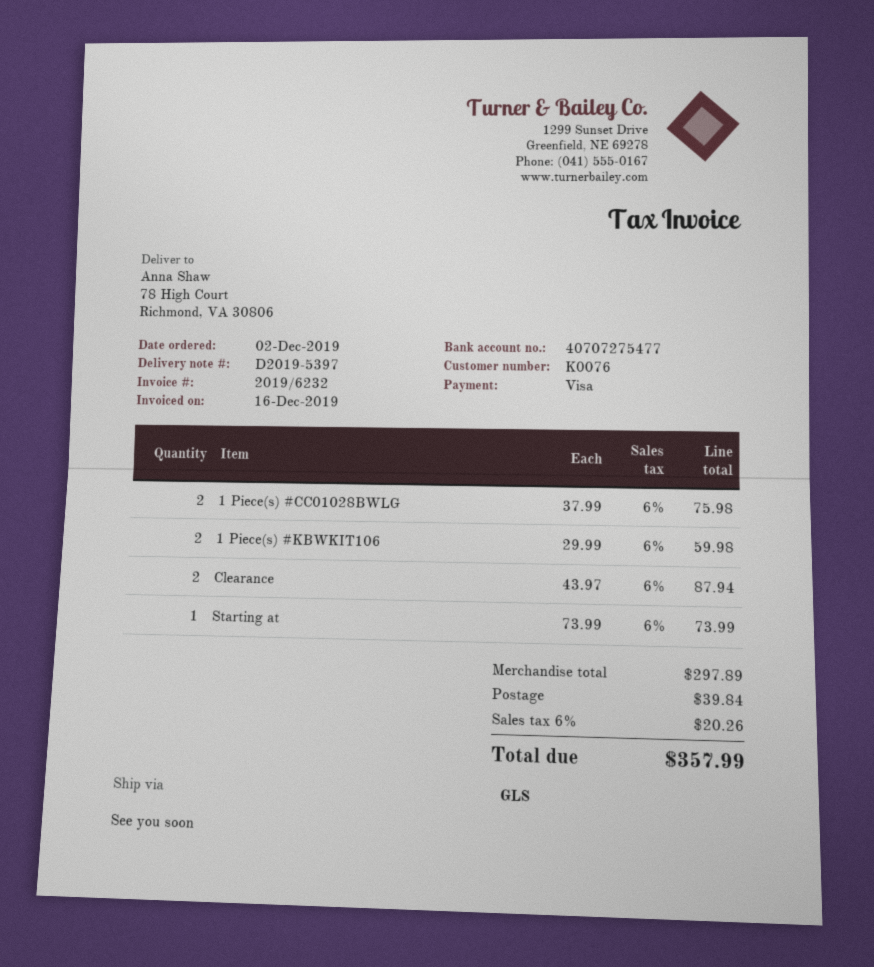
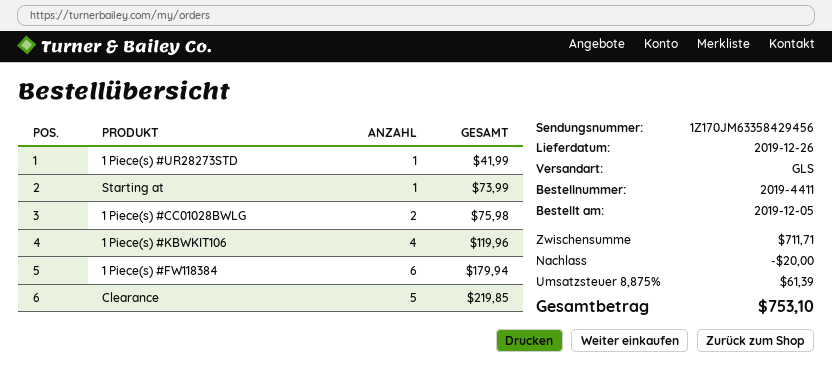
order date: 2019-12-02 -> 2019-12-05
1 Piece(s) #KBWKIT106: 2 for 59.98 -> 4 for 119.96
Clearance: 2 for 87.94 -> 5 for 219.85
1 Piece(s) #UR28273STD: none -> 1 for 41.99
1 Piece(s) #FW118384: none -> 6 for 179.94
subtotal: 297.89 -> 711.71
discount: none -> 20.00
shipping: 39.84 -> none
tax: 6% = 20.26 -> 8.875% = 61.39
total: 357.99 -> 753.10

